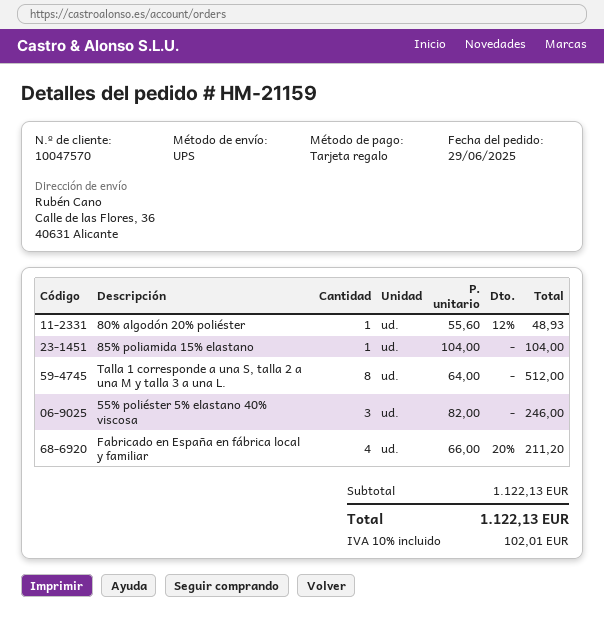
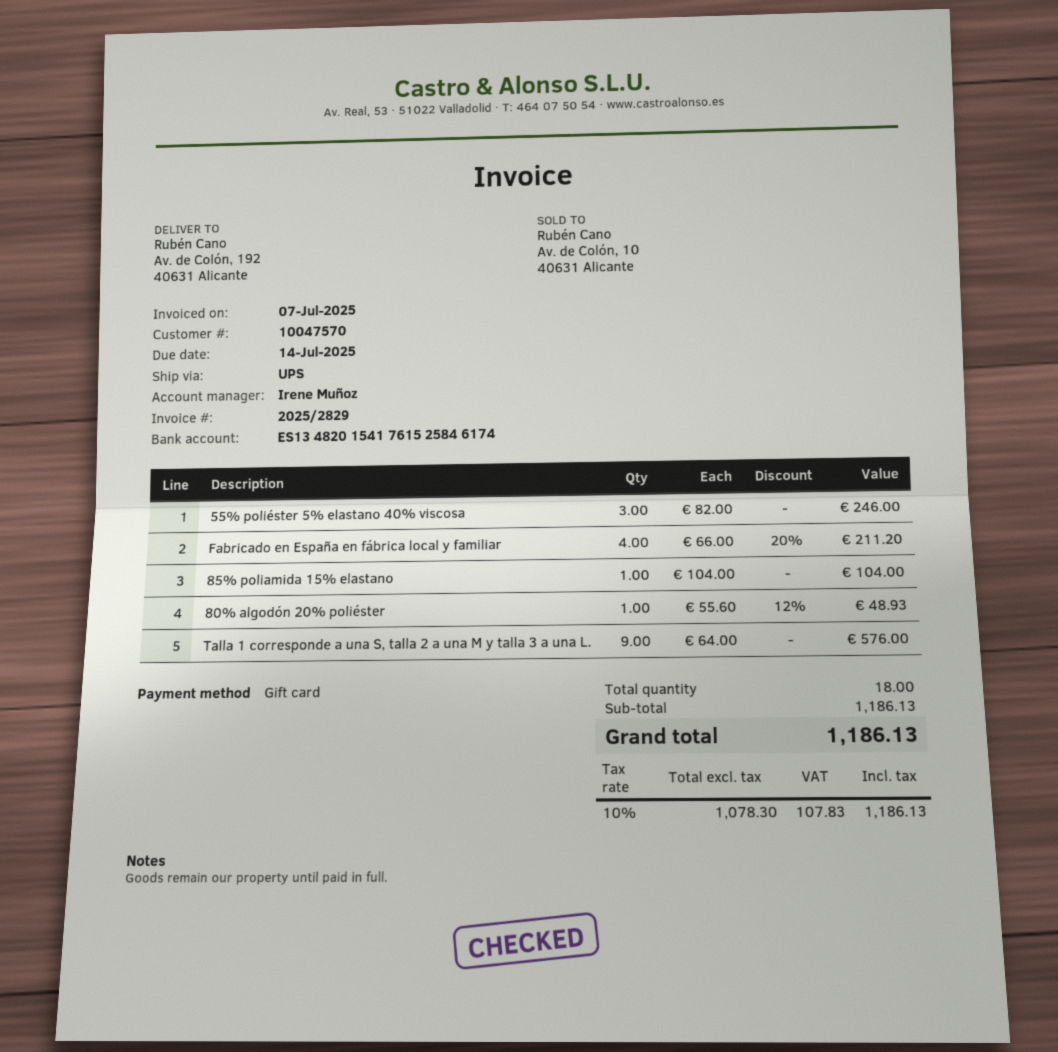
ship to: Calle de las Flores, 36, 40631 Alicante -> Av. de Colón, 192, 40631 Alicante
Talla 1 corresponde a una S, talla 2 a una M y talla 3 a una L.: 8 x 64.00 = 512.00 -> 9 x 64.00 = 576.00
subtotal: 1122.13 -> 1186.13
tax: 10% = 102.01 -> 10% = 107.83
total: 1122.13 -> 1186.13

